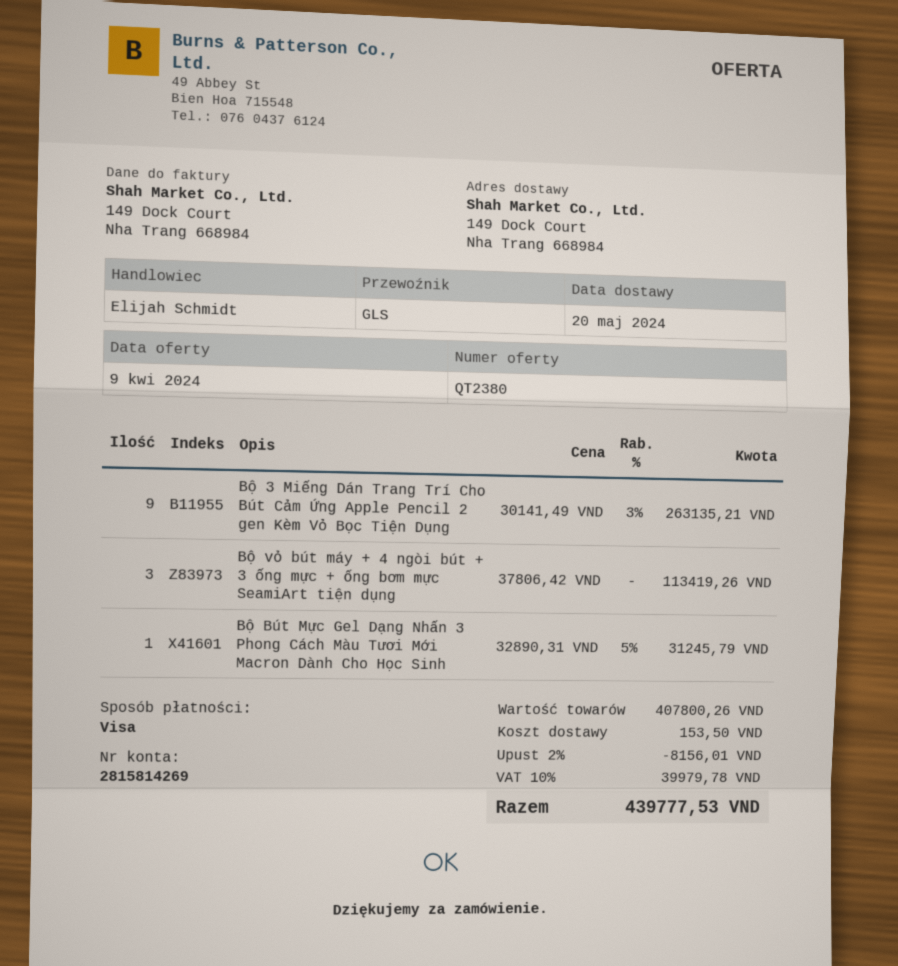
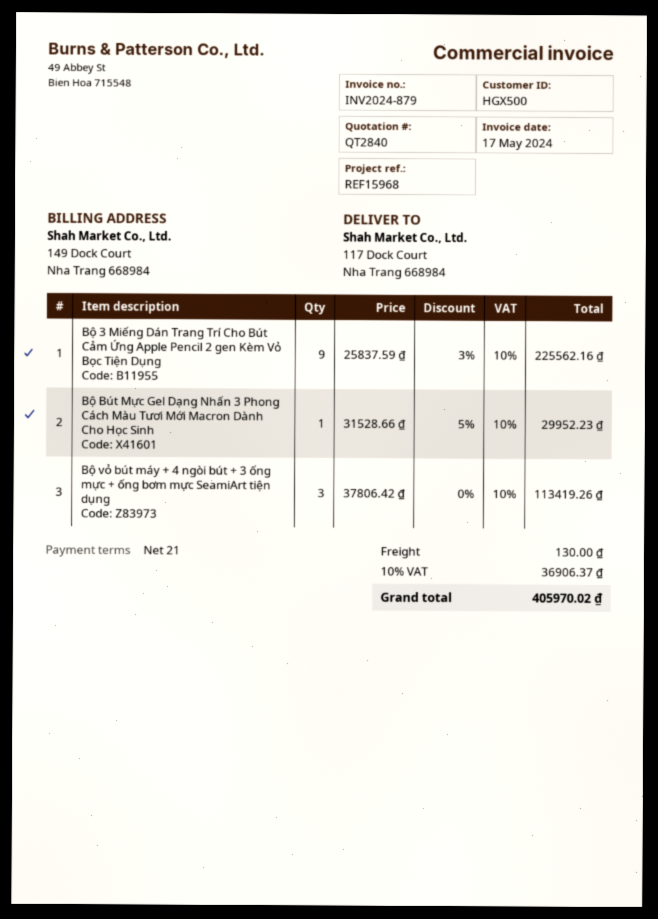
quote number: QT2380 -> QT2840
ship to: 149 Dock Court, Nha Trang 668984 -> 117 Dock Court, Nha Trang 668984
Bộ 3 Miếng Dán Trang Trí Cho Bút Cảm Ứng Apple Pencil 2 gen Kèm Vỏ Bọc Tiện Dụng: 9 x 30141.49 - 3% = 263135.21 -> 9 x 25837.59 - 3% = 225562.16
Bộ Bút Mực Gel Dạng Nhấn 3 Phong Cách Màu Tươi Mới Macron Dành Cho Học Sinh: 1 x 32890.31 - 5% = 31245.79 -> 1 x 31528.66 - 5% = 29952.23
discount: 2% = 8156.01 -> none
shipping: 153.50 -> 130.00
tax: 10% = 39979.78 -> 10% = 36906.37
total: 439777.53 -> 405970.02

